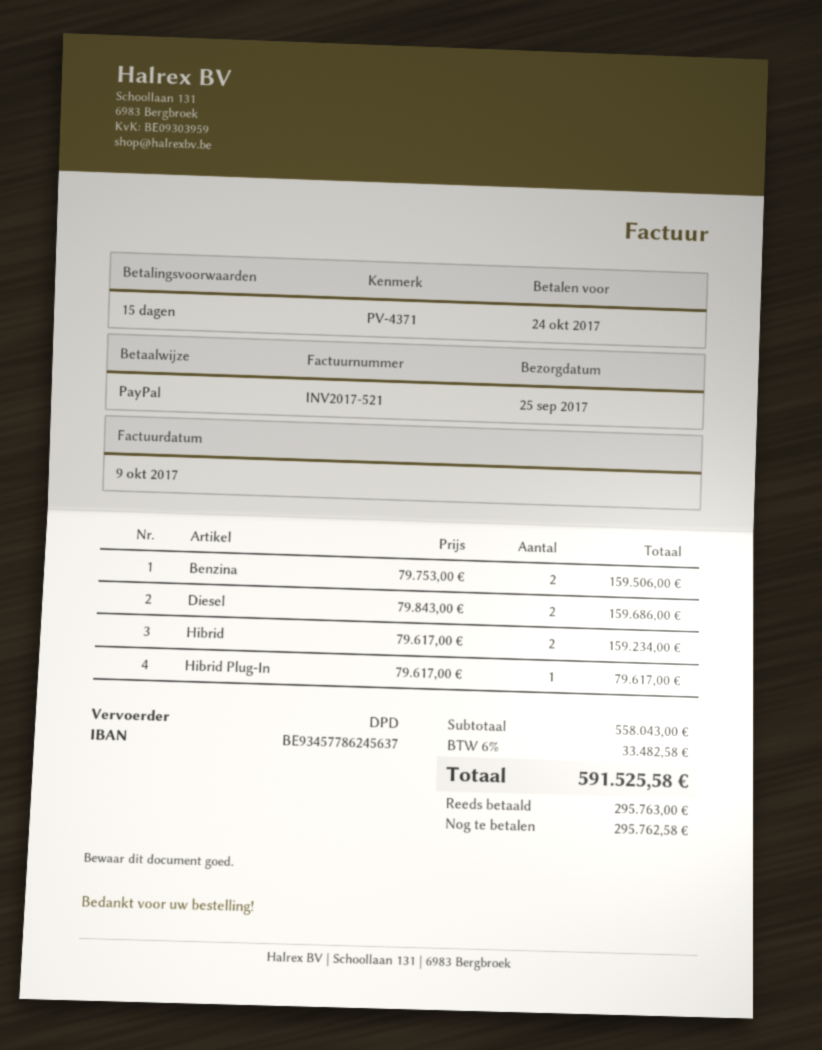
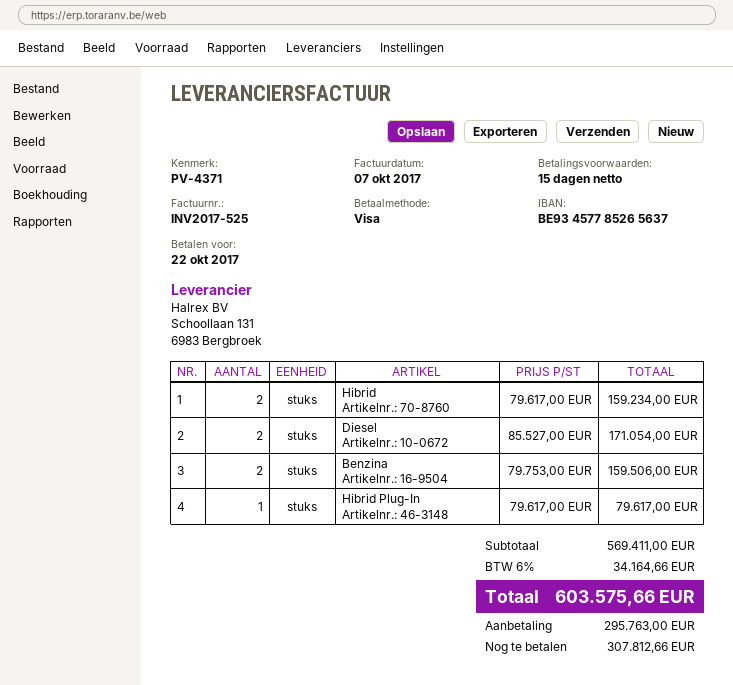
invoice number: INV2017-521 -> INV2017-525
invoice date: 2017-10-09 -> 2017-10-07
due date: 2017-10-24 -> 2017-10-22
payment method: PayPal -> Visa
bank account: BE93457786245637 -> BE93457785265637
Diesel: 2 x 79843.00 = 159686.00 -> 2 x 85527.00 = 171054.00
subtotal: 558043.00 -> 569411.00
tax: 6% = 33482.58 -> 6% = 34164.66
total: 591525.58 -> 603575.66
balance: 295762.58 -> 307812.66

